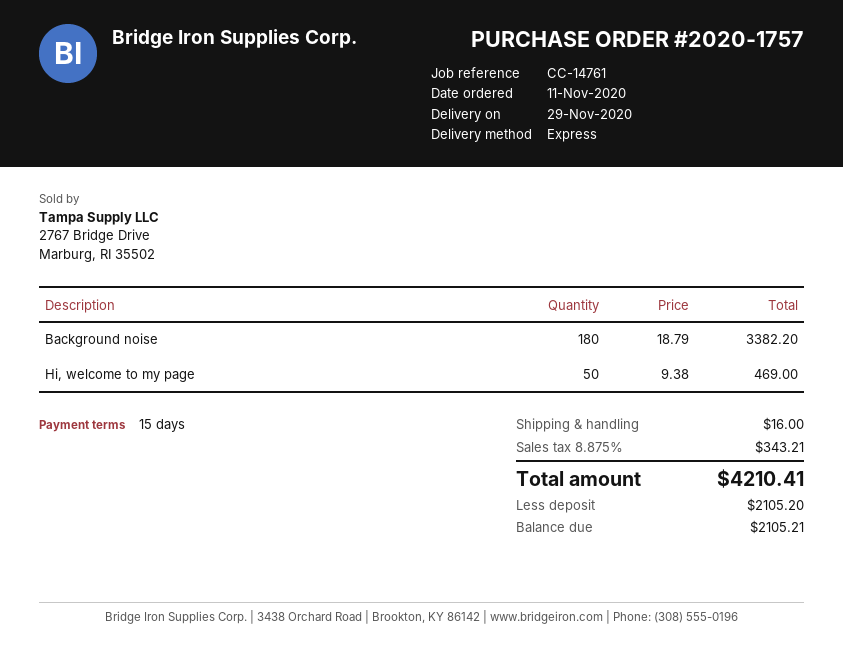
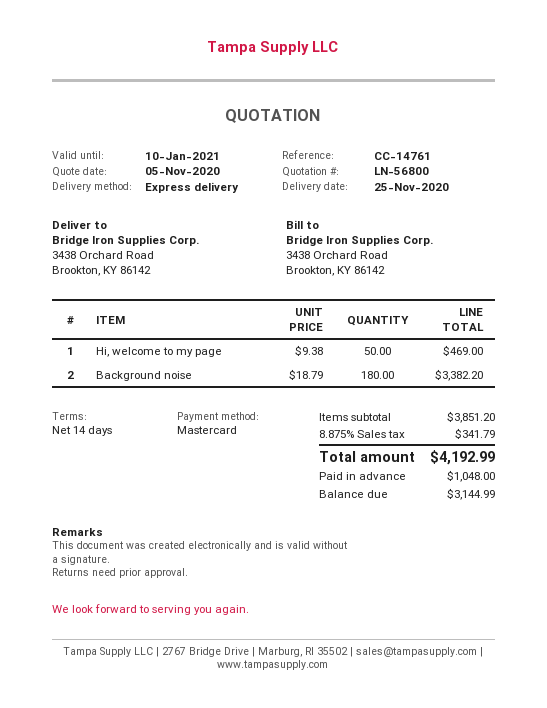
delivery date: 2020-11-29 -> 2020-11-25
payment terms: 15 days -> 14 days
shipping: 16.00 -> none
tax: 8.875% = 343.21 -> 8.875% = 341.79
total: 4210.41 -> 4192.99
deposit: 2105.20 -> 1048.00
balance: 2105.21 -> 3144.99

